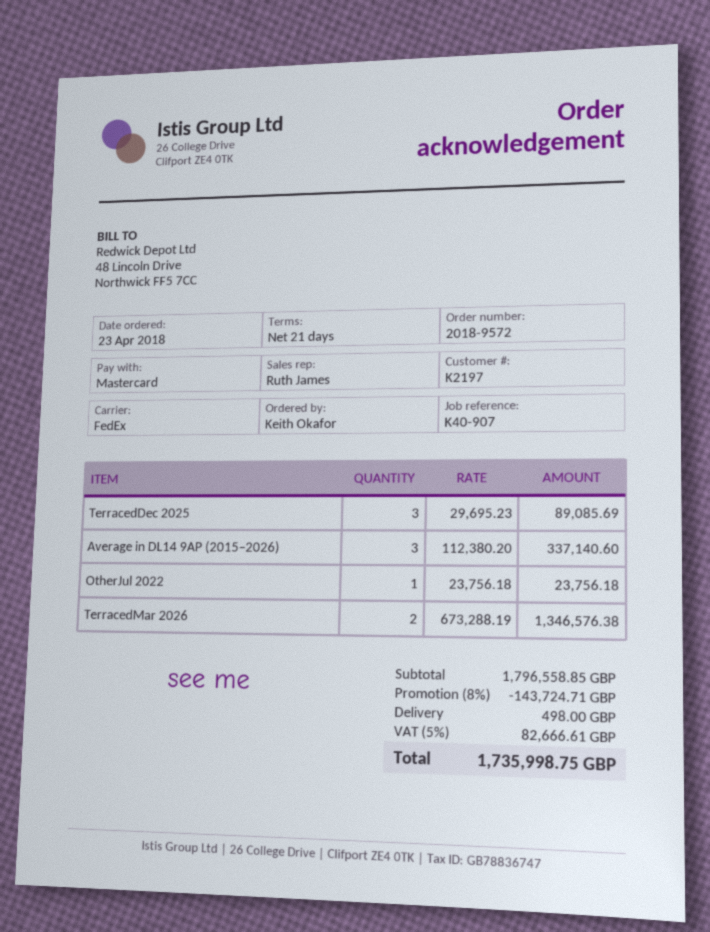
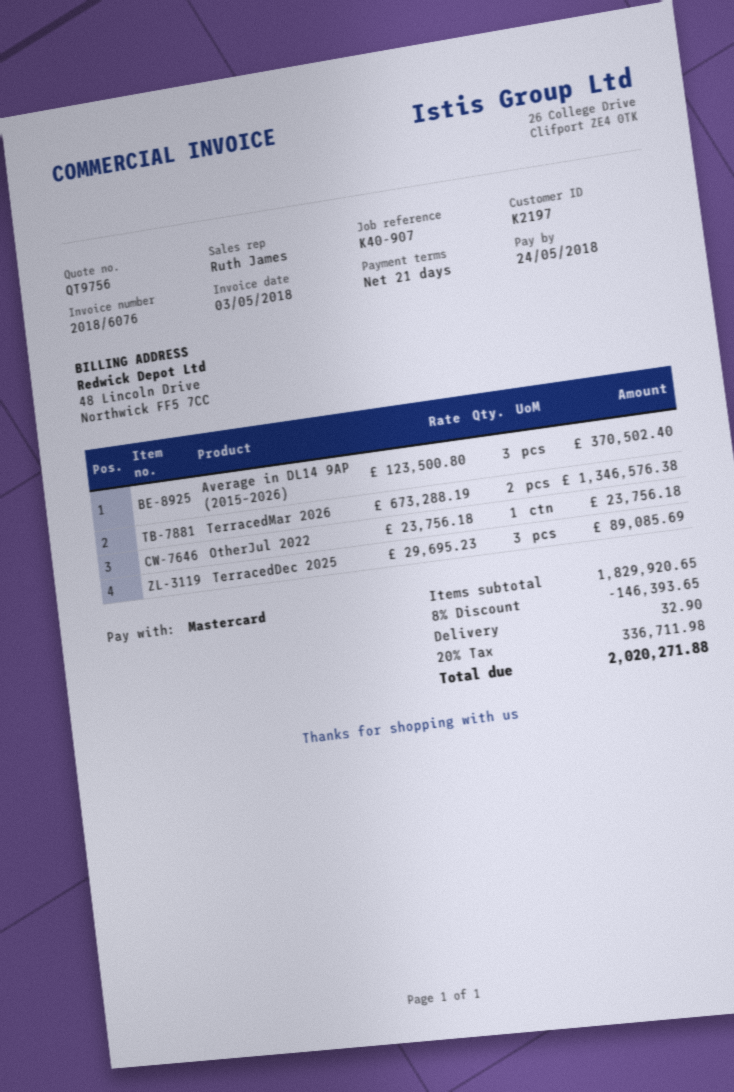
Average in DL14 9AP (2015–2026): 3 x 112380.20 = 337140.60 -> 3 x 123500.80 = 370502.40
subtotal: 1796558.85 -> 1829920.65
discount: 8% = 143724.71 -> 8% = 146393.65
shipping: 498.00 -> 32.90
tax: 5% = 82666.61 -> 20% = 336711.98
total: 1735998.75 -> 2020271.88

